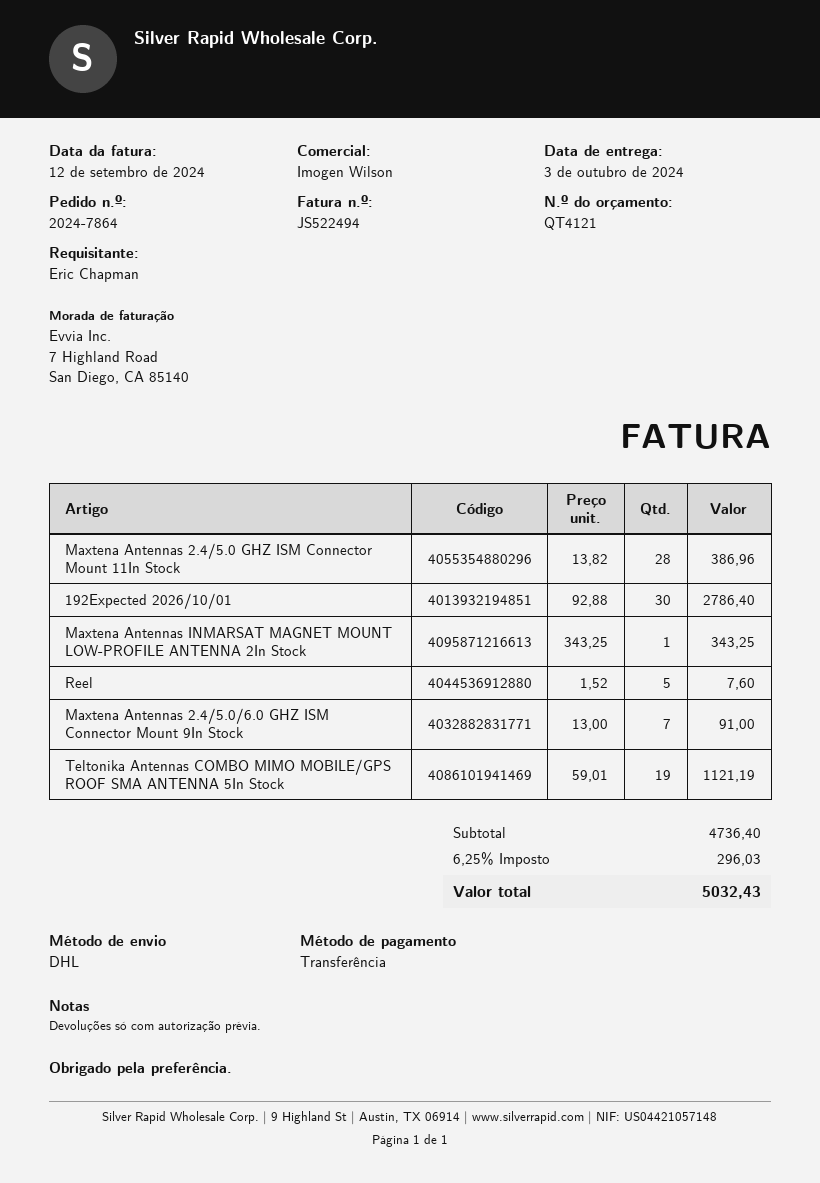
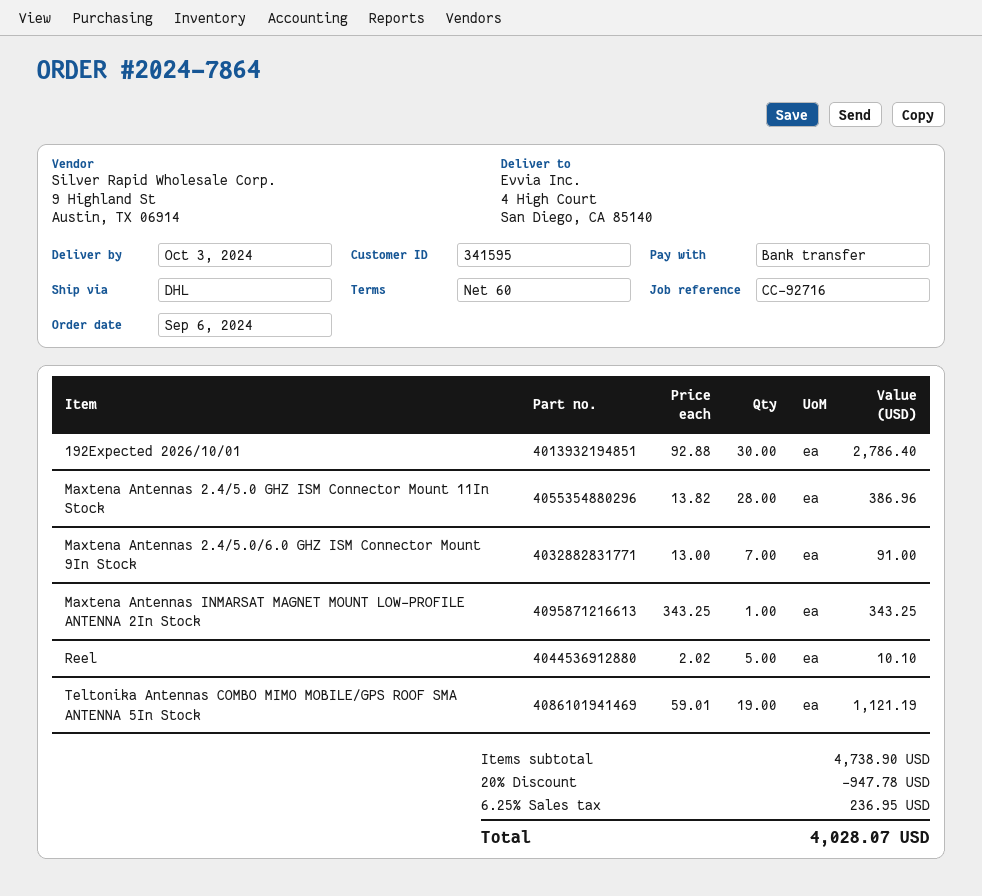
Reel: 5 x 1.52 = 7.60 -> 5 x 2.02 = 10.10
subtotal: 4736.40 -> 4738.90
discount: none -> 20% = 947.78
tax: 6.25% = 296.03 -> 6.25% = 236.95
total: 5032.43 -> 4028.07

